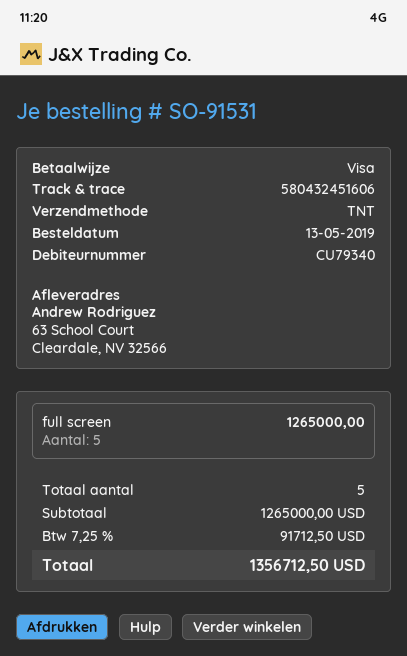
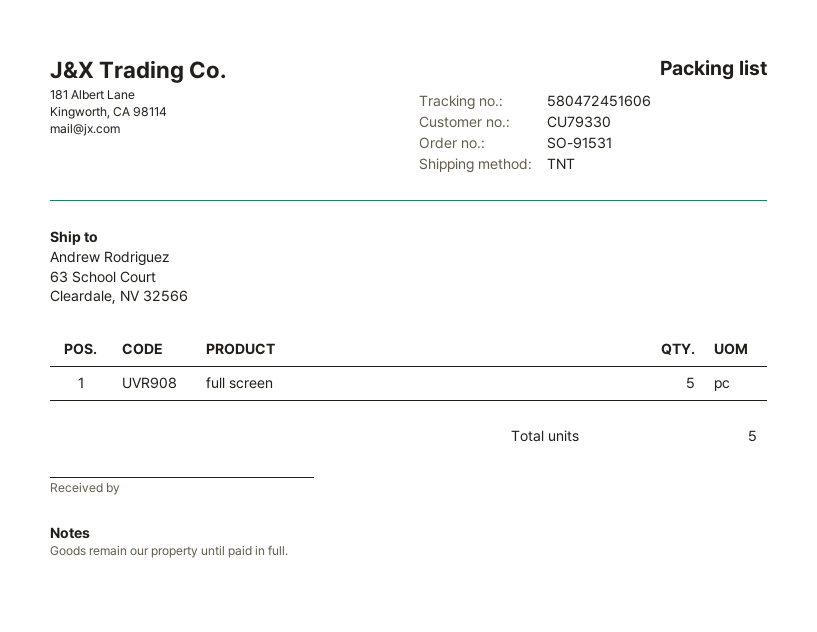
customer number: CU79340 -> CU79330
tracking number: 580432451606 -> 580472451606

